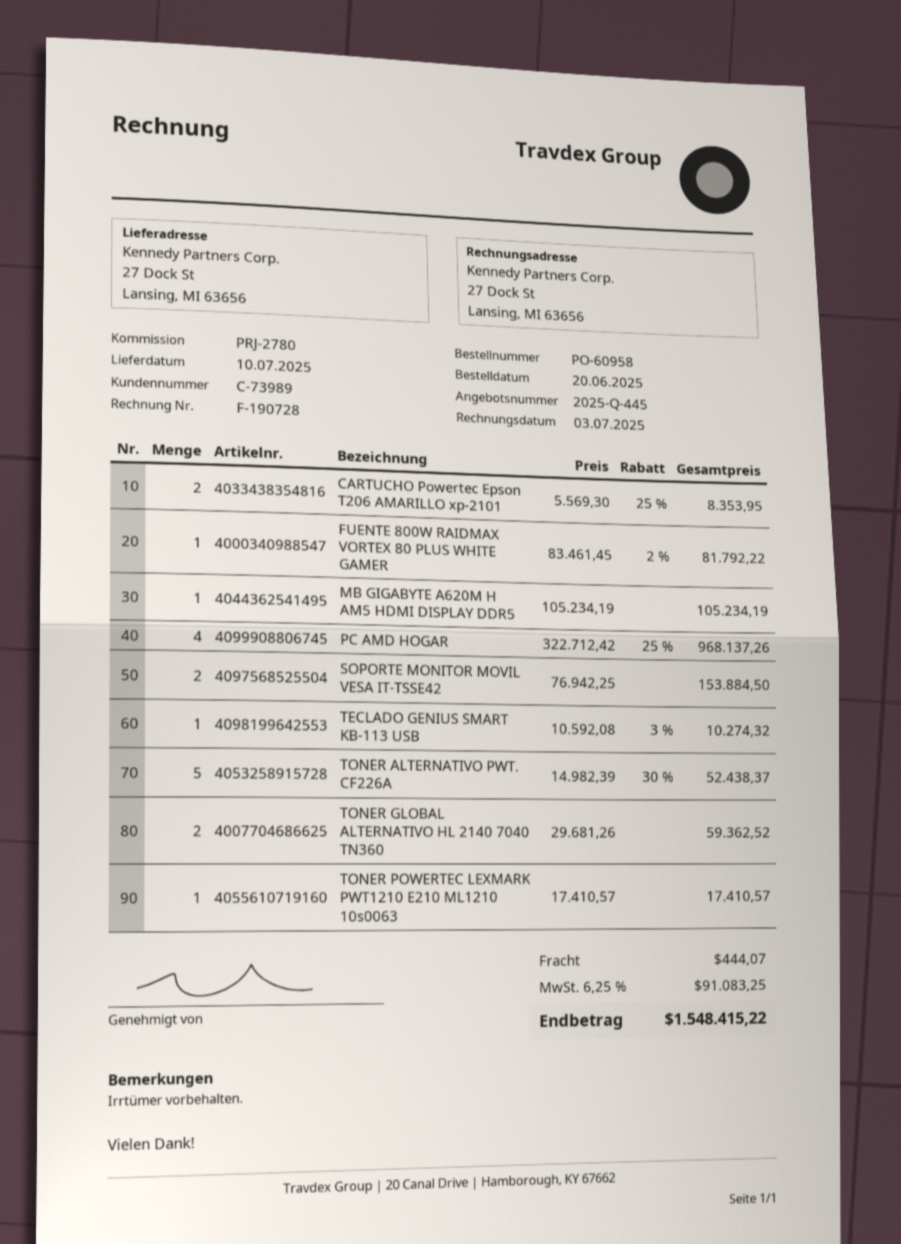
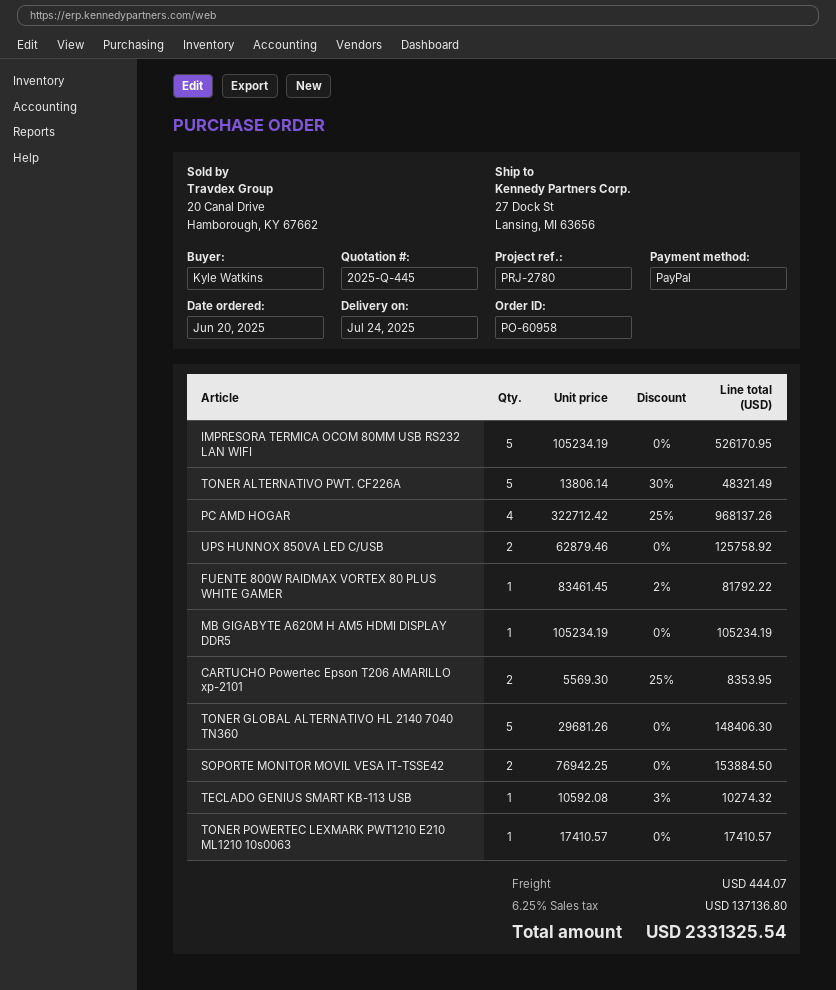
delivery date: 2025-07-10 -> 2025-07-24
TONER ALTERNATIVO PWT. CF226A: 5 x 14982.39 - 30% = 52438.37 -> 5 x 13806.14 - 30% = 48321.49
TONER GLOBAL ALTERNATIVO HL 2140 7040 TN360: 2 x 29681.26 = 59362.52 -> 5 x 29681.26 = 148406.30
IMPRESORA TERMICA OCOM 80MM USB RS232 LAN WIFI: none -> 5 x 105234.19 = 526170.95
UPS HUNNOX 850VA LED C/USB: none -> 2 x 62879.46 = 125758.92
tax: 6.25% = 91083.25 -> 6.25% = 137136.80
total: 1548415.22 -> 2331325.54

